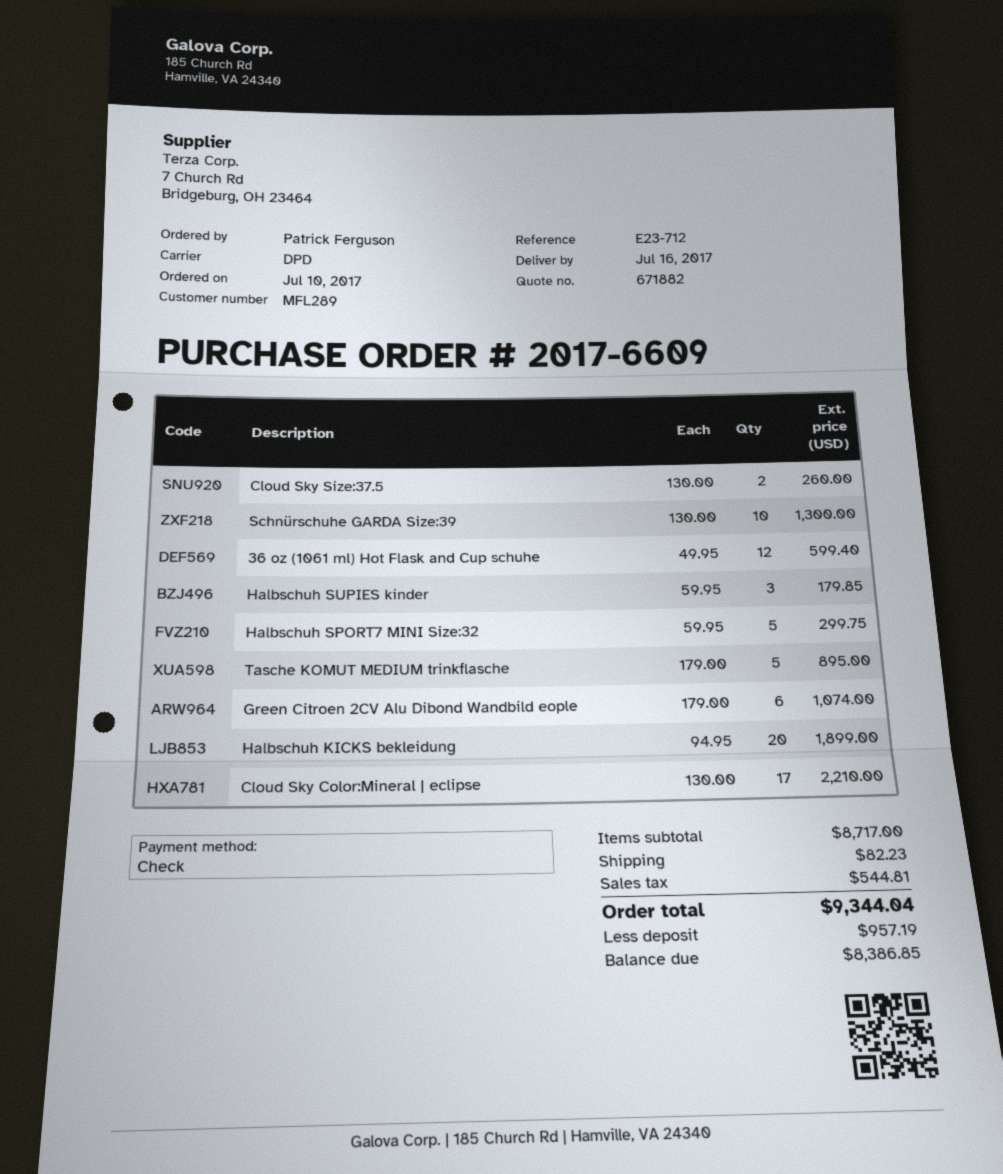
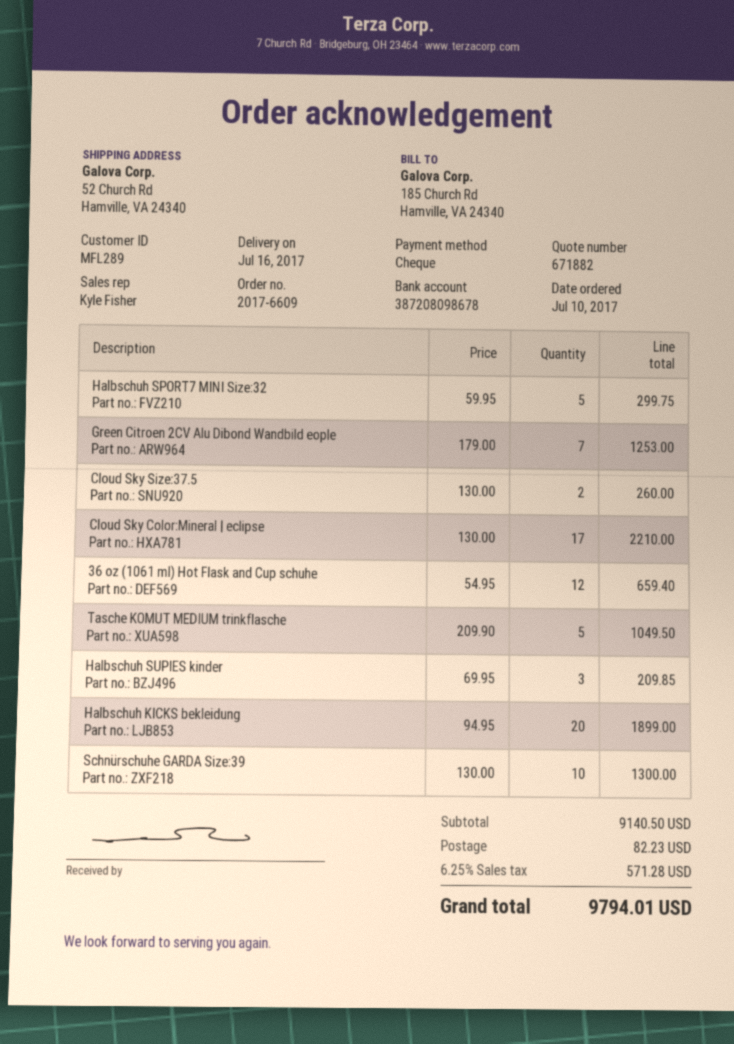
36 oz (1061 ml) Hot Flask and Cup schuhe: 12 x 49.95 = 599.40 -> 12 x 54.95 = 659.40
Halbschuh SUPIES kinder: 3 x 59.95 = 179.85 -> 3 x 69.95 = 209.85
Tasche KOMUT MEDIUM trinkflasche: 5 x 179.00 = 895.00 -> 5 x 209.90 = 1049.50
Green Citroen 2CV Alu Dibond Wandbild eople: 6 x 179.00 = 1074.00 -> 7 x 179.00 = 1253.00
subtotal: 8717.00 -> 9140.50
tax: 544.81 -> 571.28
total: 9344.04 -> 9794.01

